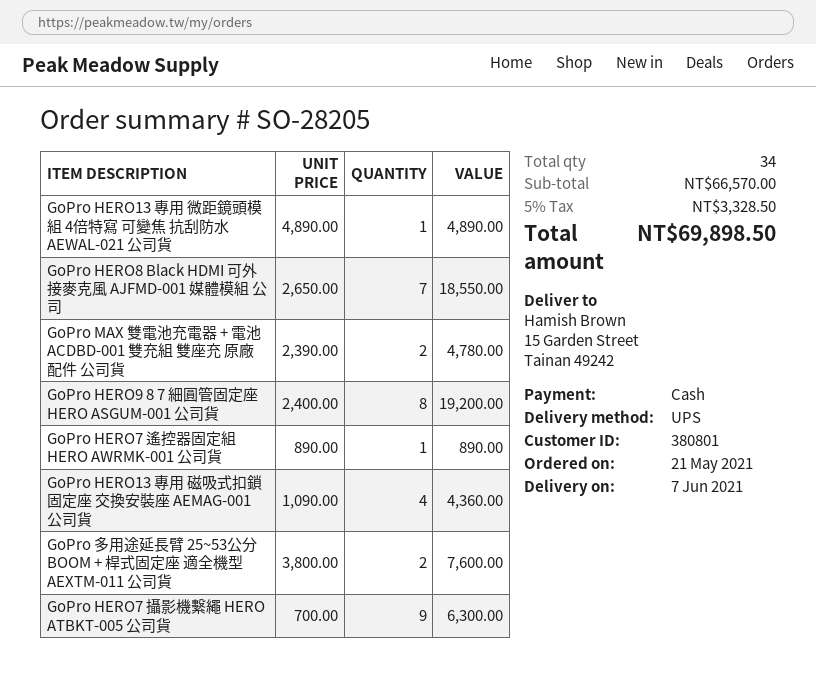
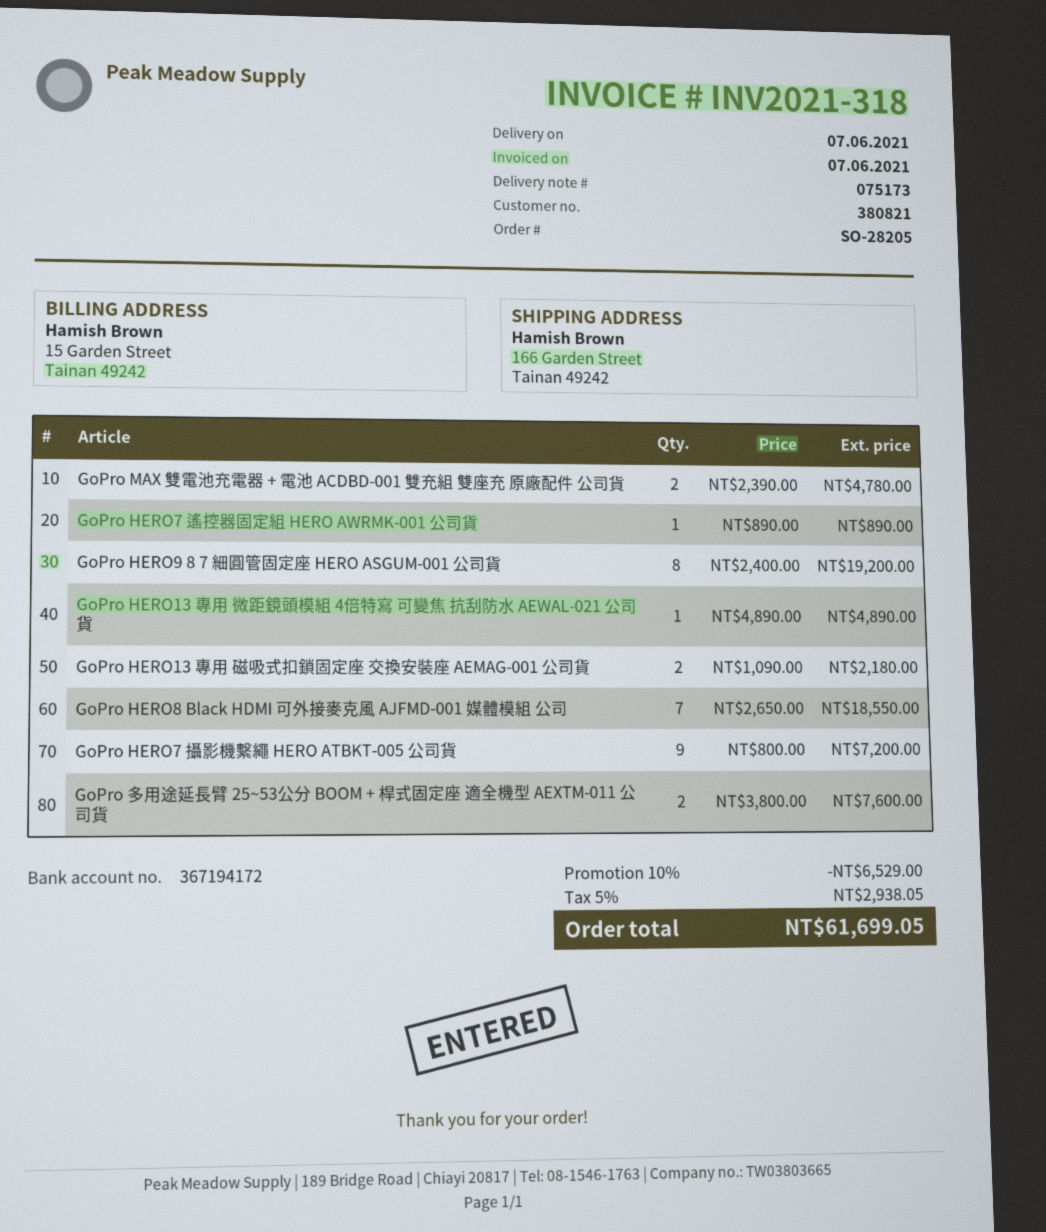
customer number: 380801 -> 380821
ship to: 15 Garden Street, Tainan 49242 -> 166 Garden Street, Tainan 49242
GoPro HERO13 專用 磁吸式扣鎖固定座 交換安裝座 AEMAG-001 公司貨: 4 x 1090.00 = 4360.00 -> 2 x 1090.00 = 2180.00
GoPro HERO7 攝影機繫繩 HERO ATBKT-005 公司貨: 9 x 700.00 = 6300.00 -> 9 x 800.00 = 7200.00
discount: none -> 10% = 6529.00
tax: 5% = 3328.50 -> 5% = 2938.05
total: 69898.50 -> 61699.05

